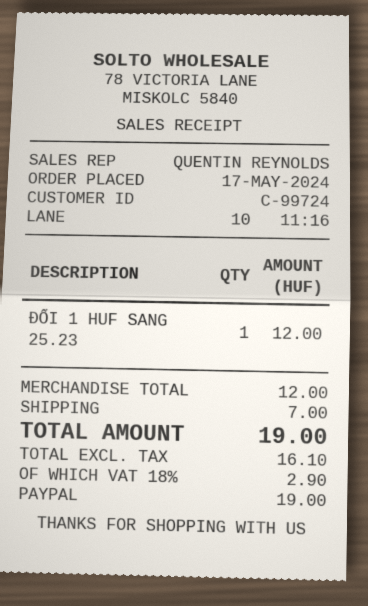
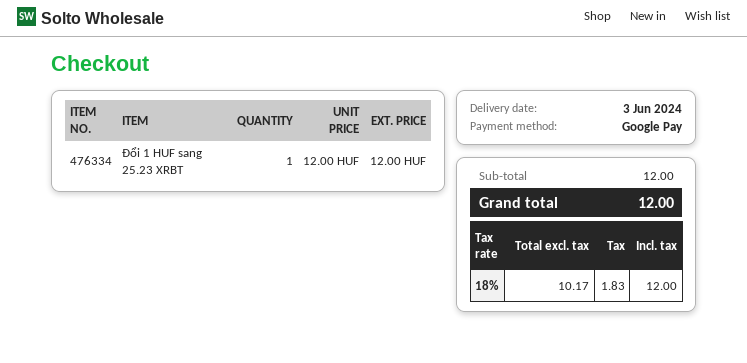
payment method: PayPal -> Google Pay
shipping: 7.00 -> none
net: 16.10 -> 10.17
tax: 18% = 2.90 -> 18% = 1.83
total: 19.00 -> 12.00

